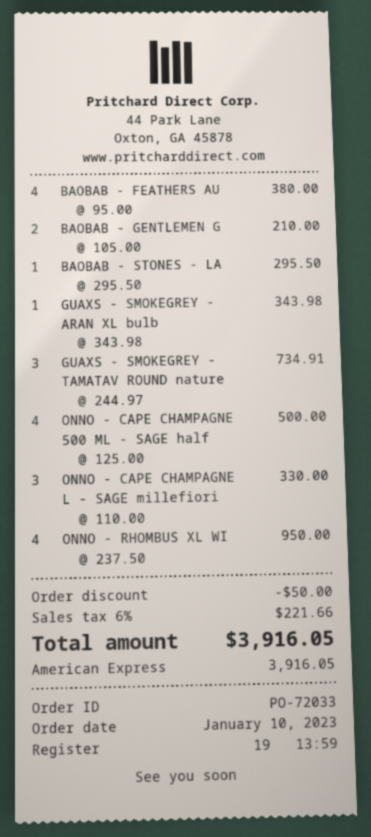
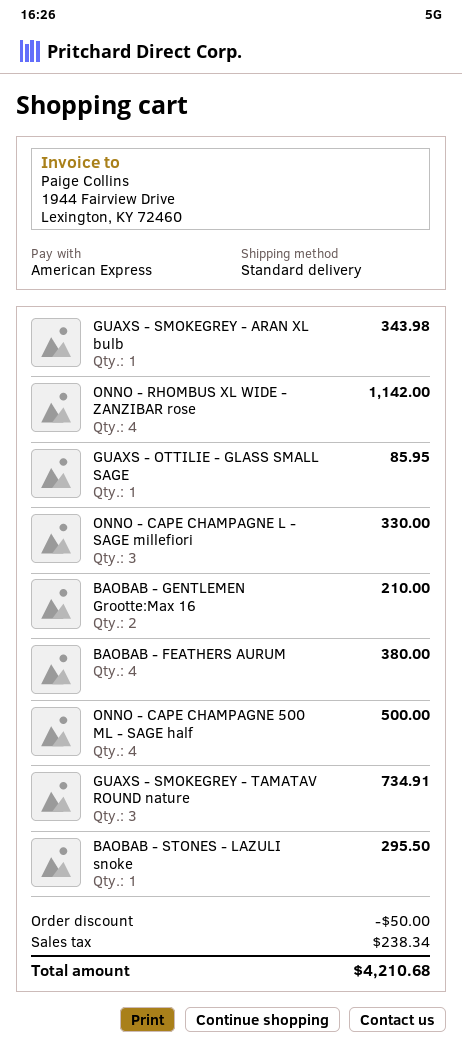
ONNO - RHOMBUS XL WI: 4 for 950.00 -> 4 for 1142.00
GUAXS - OTTILIE - GLASS SMALL SAGE: none -> 1 for 85.95
tax: 221.66 -> 238.34
total: 3916.05 -> 4210.68

